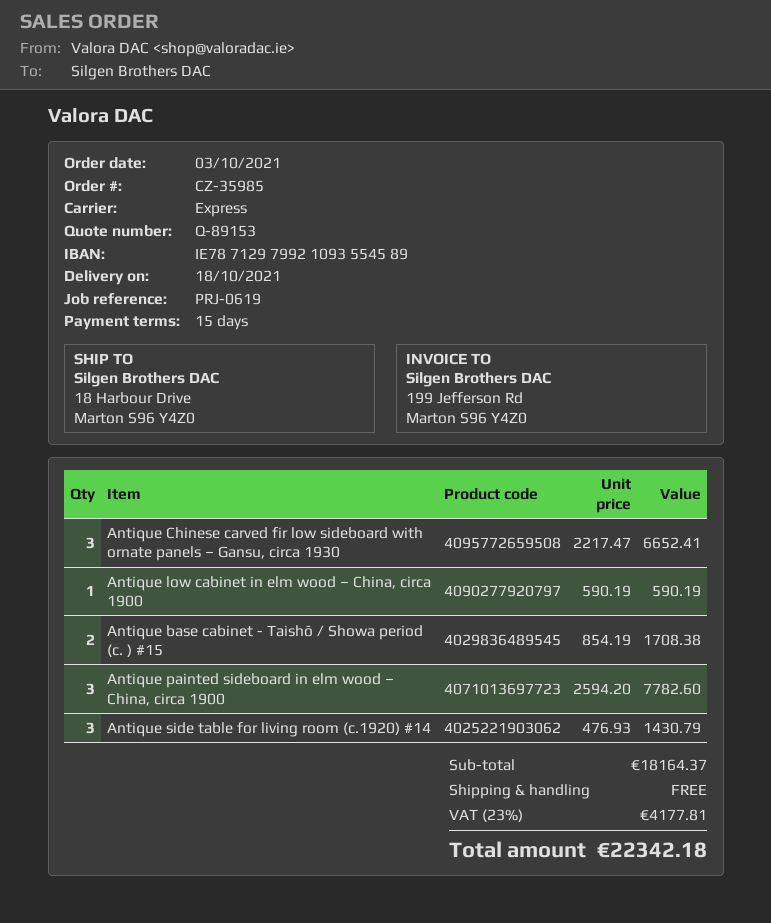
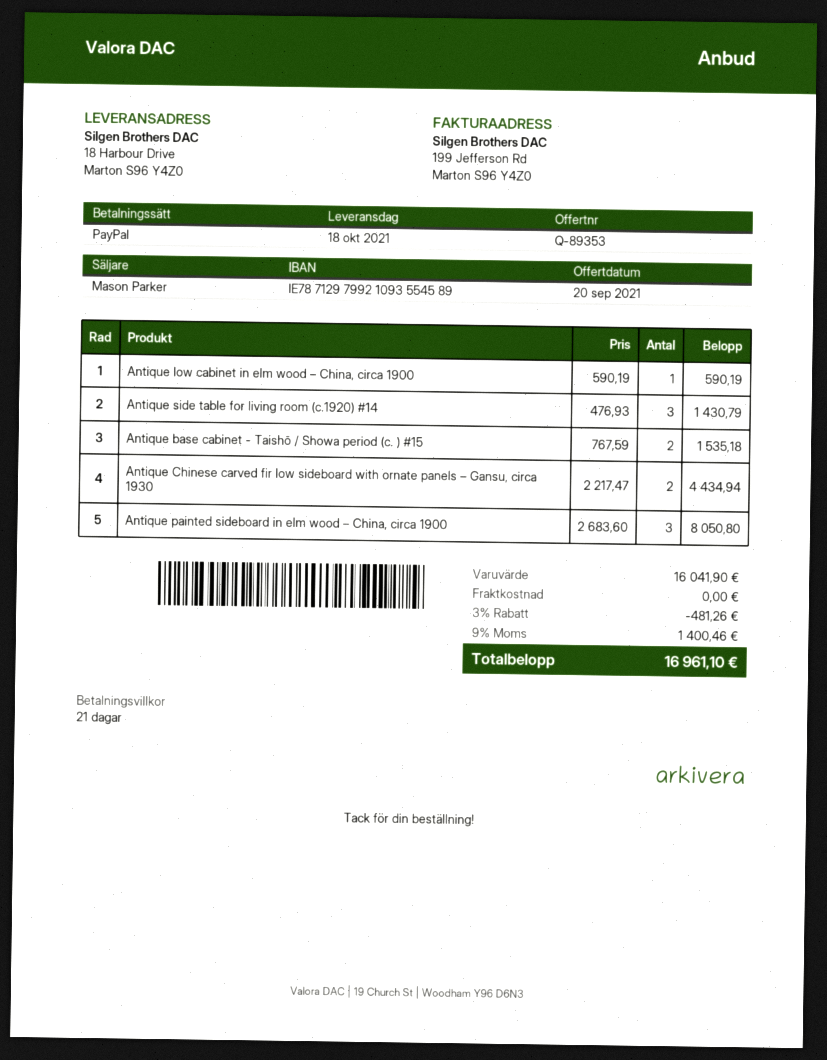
quote number: Q-89153 -> Q-89353
payment terms: 15 days -> 21 days
Antique Chinese carved fir low sideboard with ornate panels – Gansu, circa 1930: 3 x 2217.47 = 6652.41 -> 2 x 2217.47 = 4434.94
Antique base cabinet - Taishō / Showa period (c. ) #15: 2 x 854.19 = 1708.38 -> 2 x 767.59 = 1535.18
Antique painted sideboard in elm wood – China, circa 1900: 3 x 2594.20 = 7782.60 -> 3 x 2683.60 = 8050.80
subtotal: 18164.37 -> 16041.90
discount: none -> 3% = 481.26
tax: 23% = 4177.81 -> 9% = 1400.46
total: 22342.18 -> 16961.10

